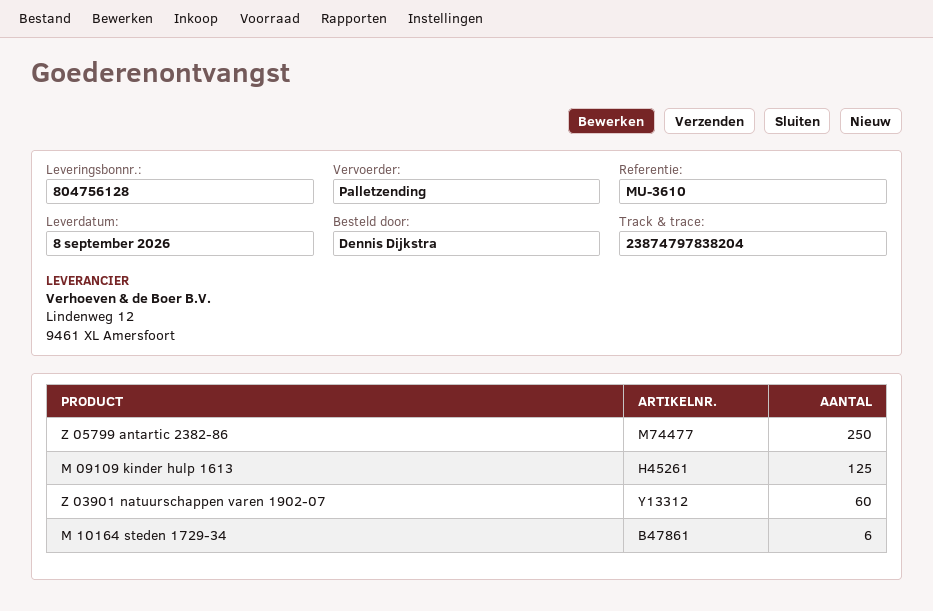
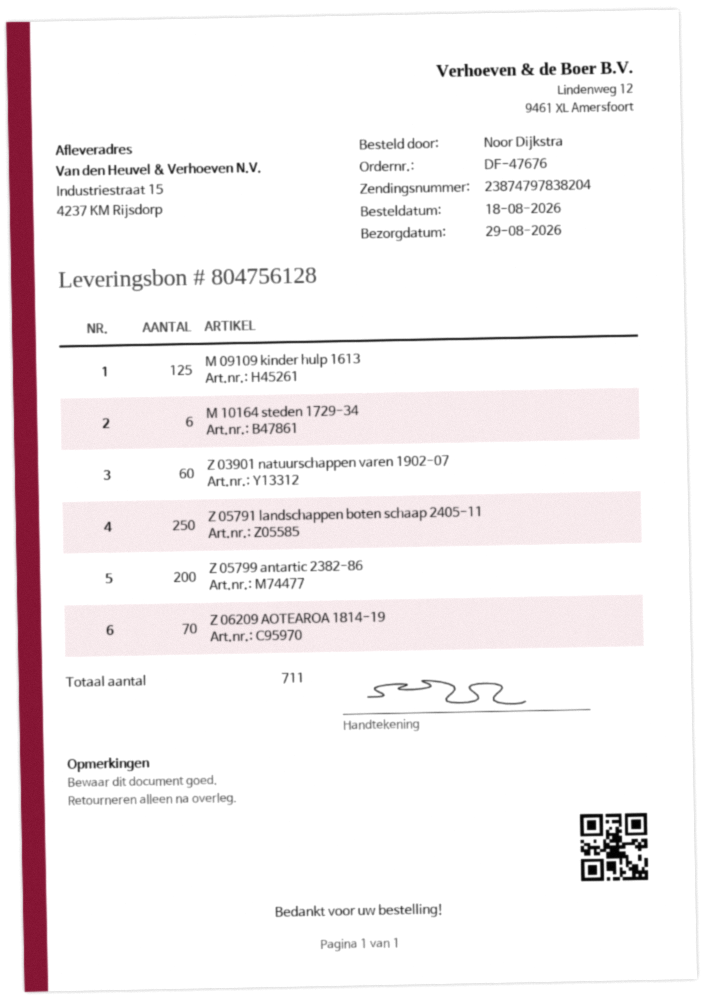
delivery date: 2026-09-08 -> 2026-08-29
ordered by: Dennis Dijkstra -> Noor Dijkstra
Z 05799 antartic 2382-86: 250 -> 200
Z 05791 landschappen boten schaap 2405-11: none -> 250
Z 06209 AOTEAROA 1814-19: none -> 70

